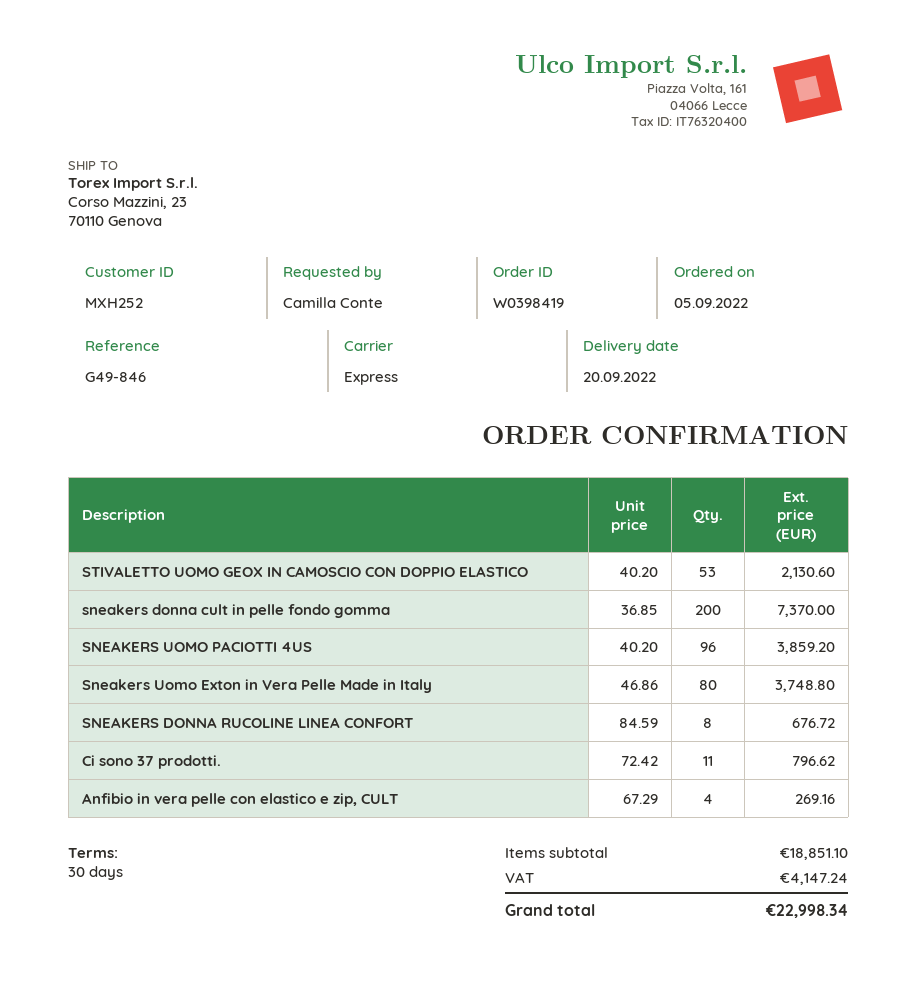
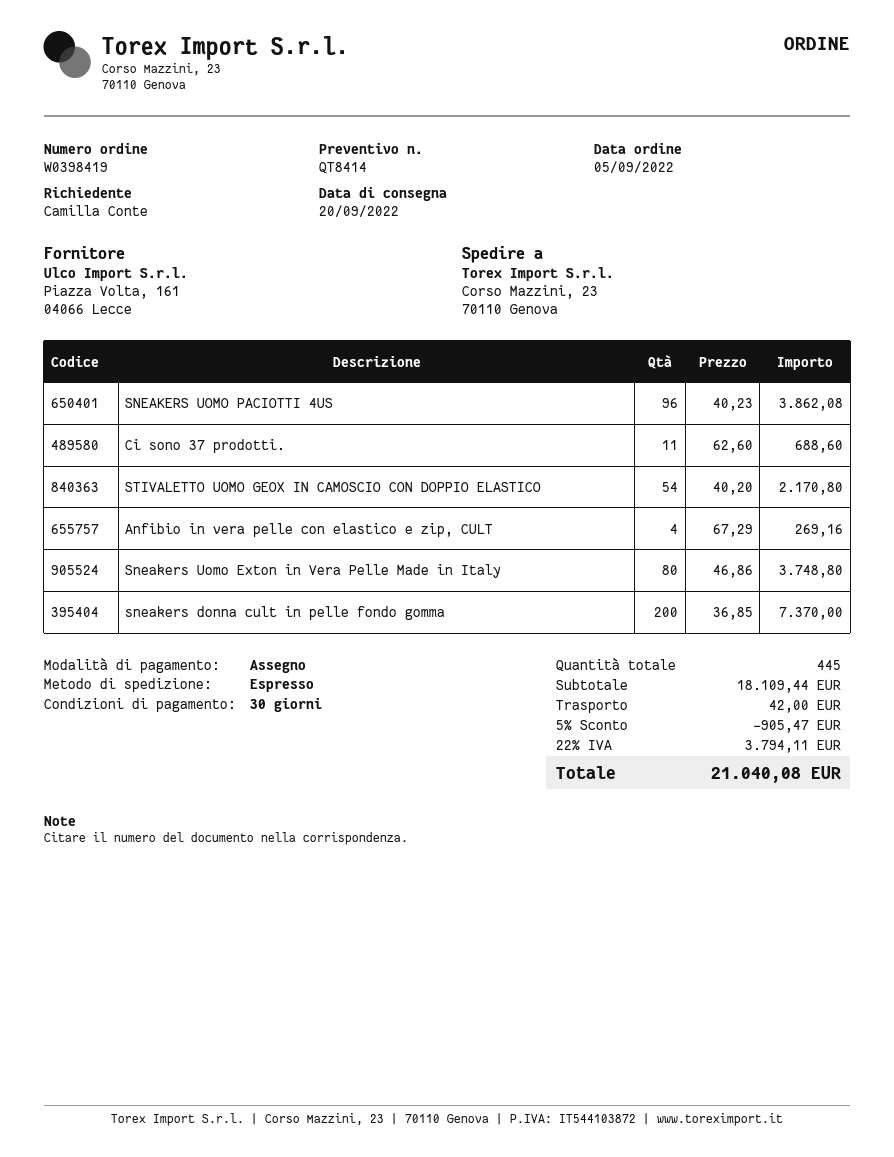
STIVALETTO UOMO GEOX IN CAMOSCIO CON DOPPIO ELASTICO: 53 x 40.20 = 2130.60 -> 54 x 40.20 = 2170.80
SNEAKERS UOMO PACIOTTI 4US: 96 x 40.20 = 3859.20 -> 96 x 40.23 = 3862.08
SNEAKERS DONNA RUCOLINE LINEA CONFORT: 8 x 84.59 = 676.72 -> none
Ci sono 37 prodotti.: 11 x 72.42 = 796.62 -> 11 x 62.60 = 688.60
subtotal: 18851.10 -> 18109.44
discount: none -> 5% = 905.47
shipping: none -> 42.00
tax: 4147.24 -> 3794.11
total: 22998.34 -> 21040.08

